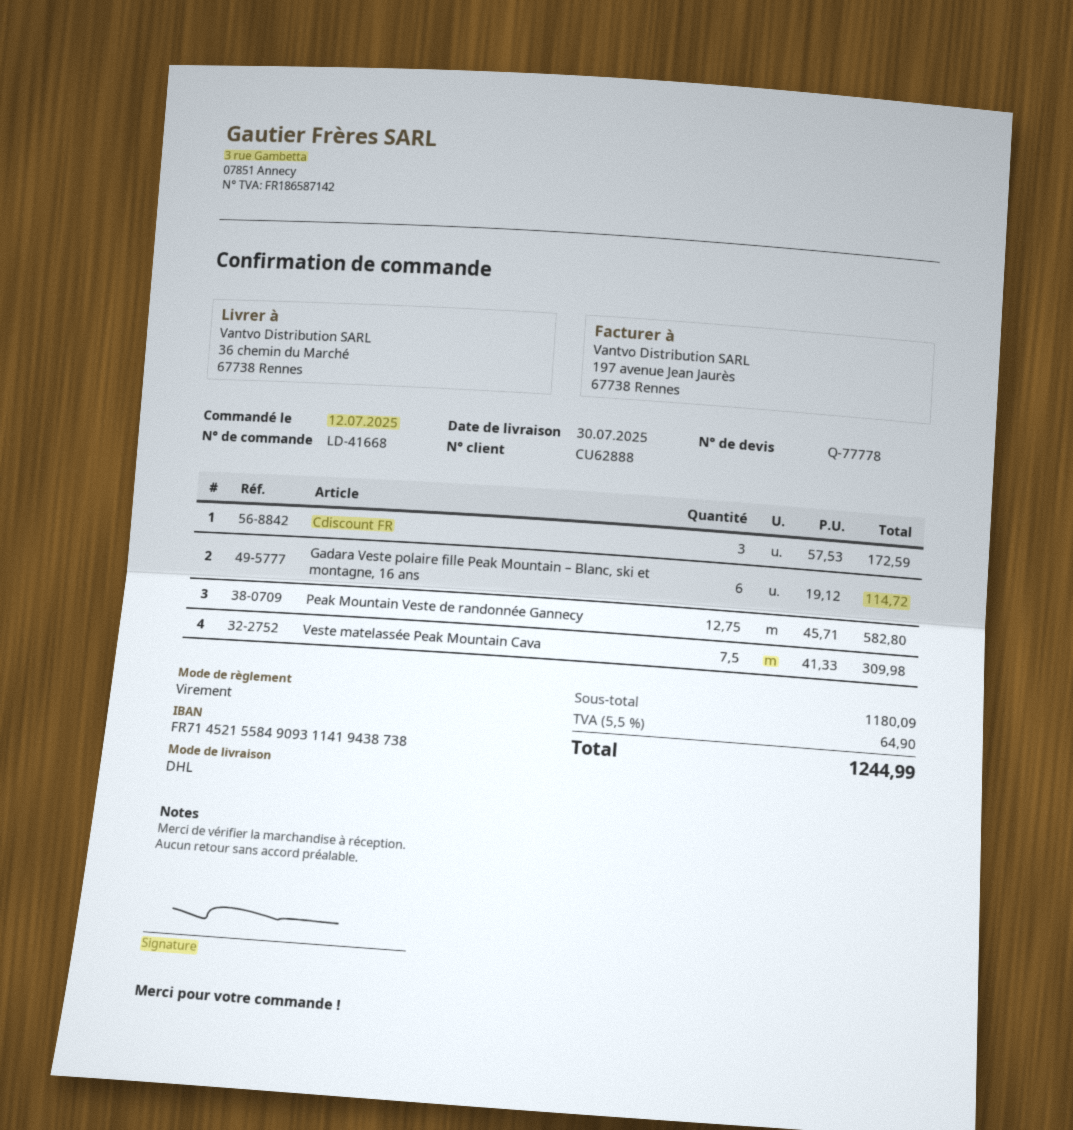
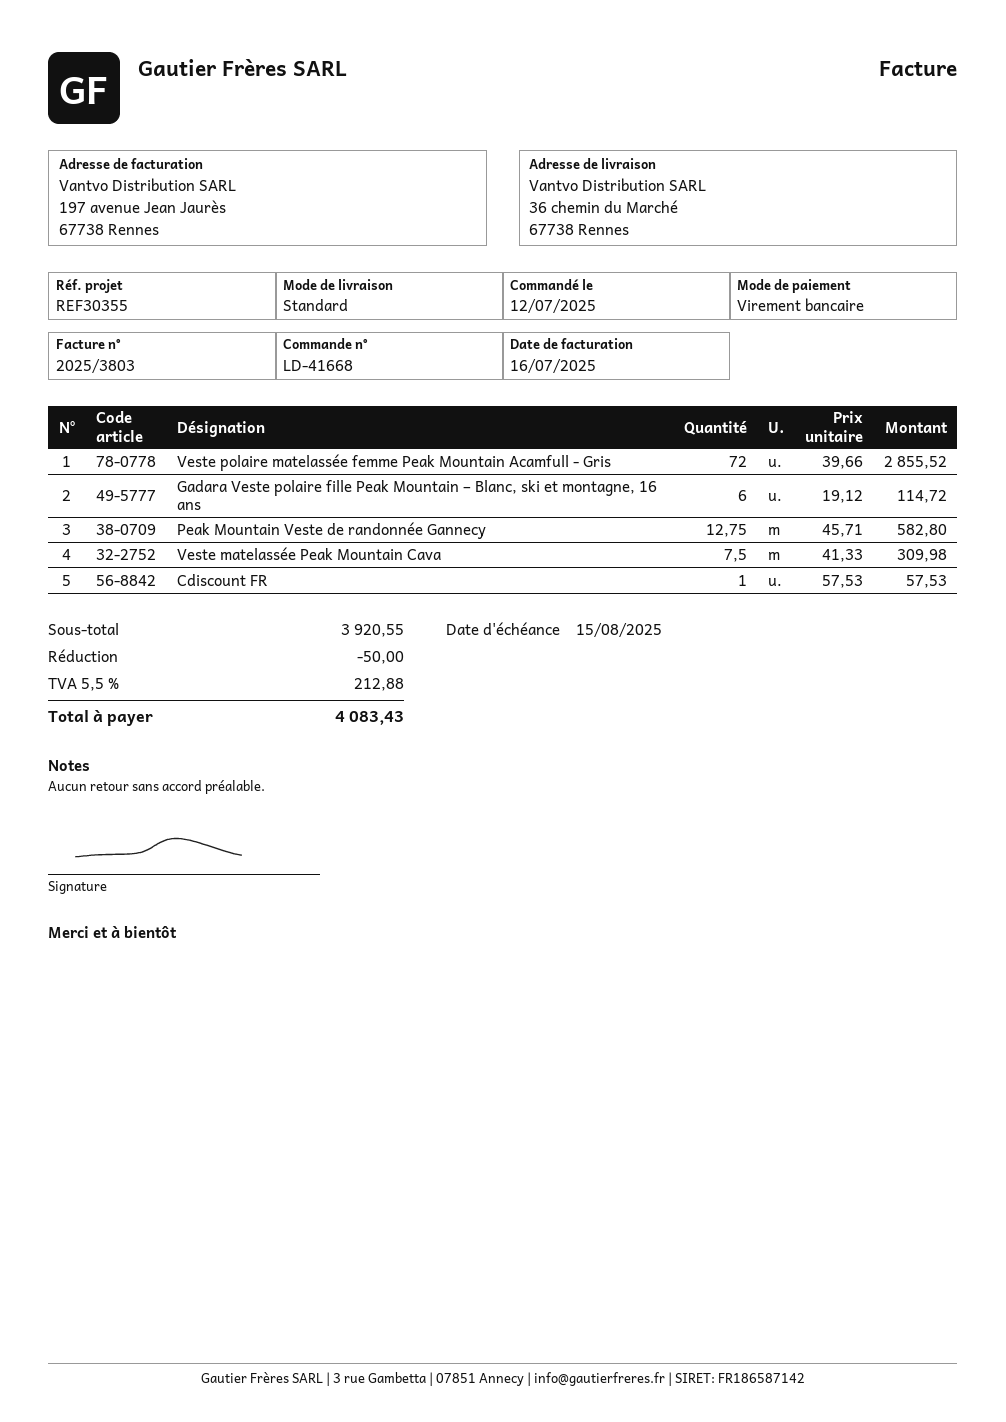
shipping method: DHL -> standard
Cdiscount FR: 3 x 57.53 = 172.59 -> 1 x 57.53 = 57.53
Veste polaire matelassée femme Peak Mountain Acamfull - Gris: none -> 72 x 39.66 = 2855.52
subtotal: 1180.09 -> 3920.55
discount: none -> 50.00
tax: 5.5% = 64.90 -> 5.5% = 212.88
total: 1244.99 -> 4083.43

